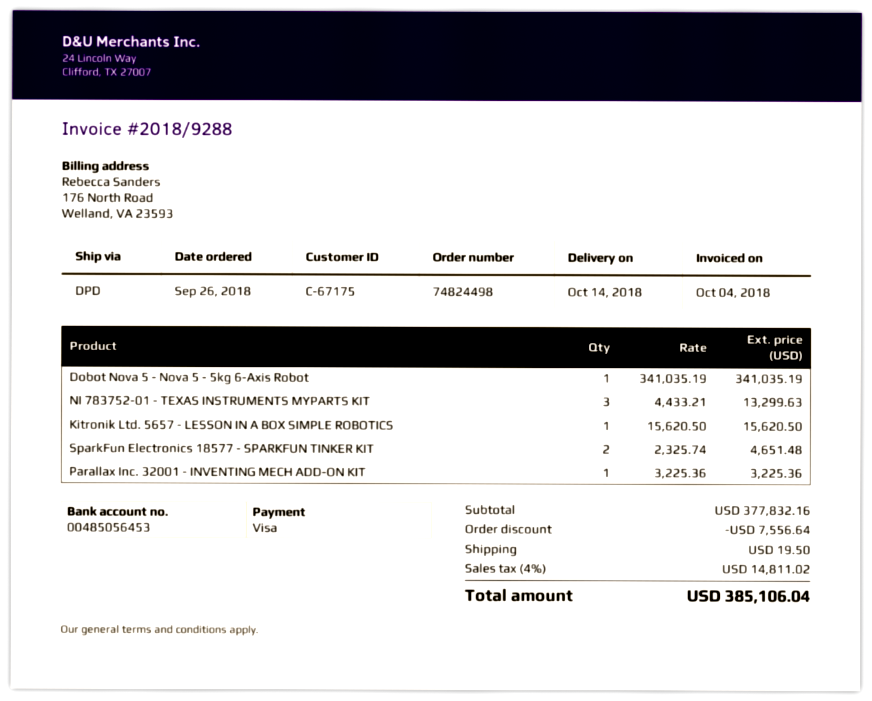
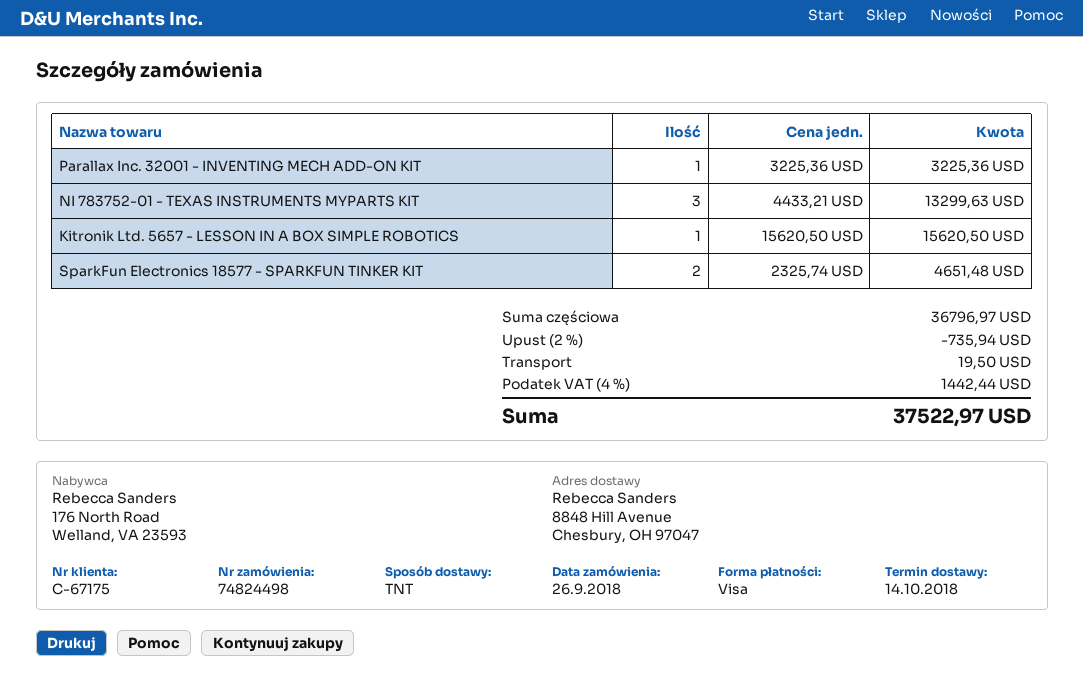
shipping method: DPD -> TNT
Dobot Nova 5 - Nova 5 - 5kg 6-Axis Robot: 1 x 341035.19 = 341035.19 -> none
subtotal: 377832.16 -> 36796.97
discount: 7556.64 -> 735.94
tax: 4% = 14811.02 -> 4% = 1442.44
total: 385106.04 -> 37522.97

